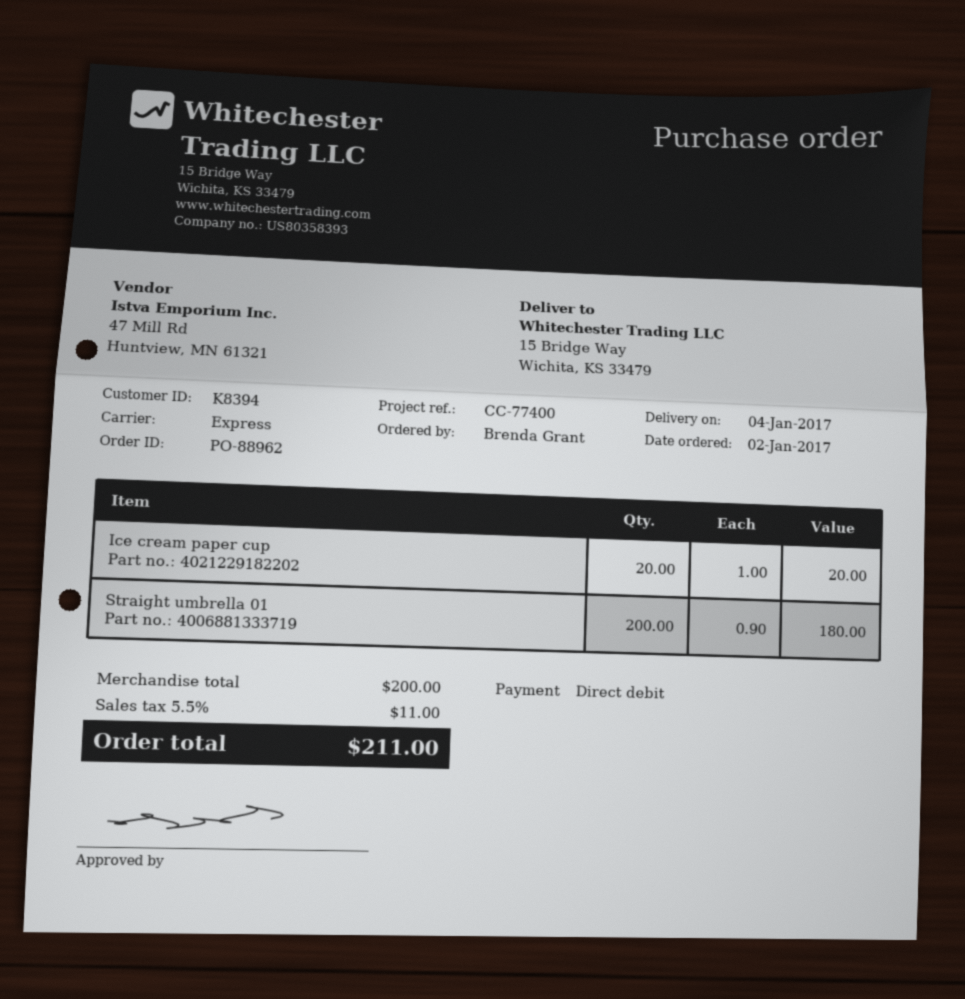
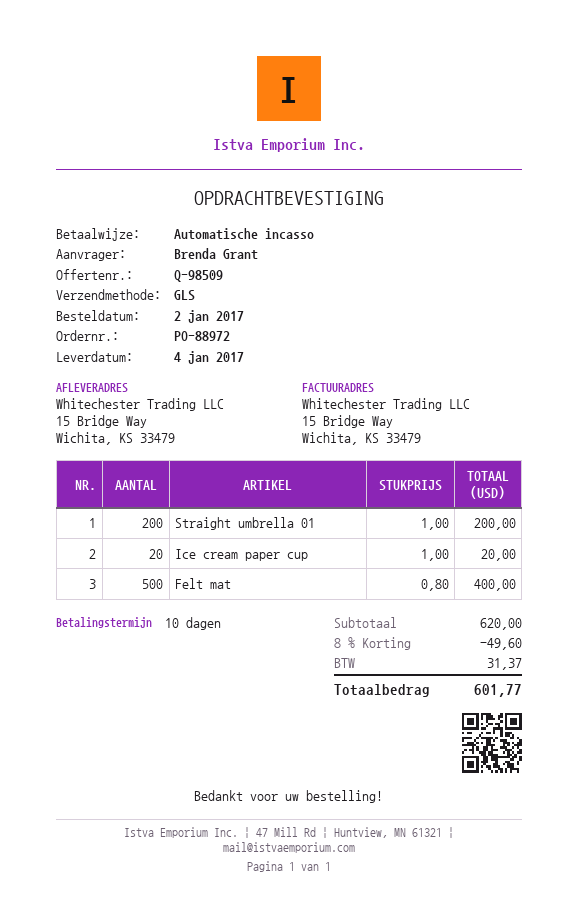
order number: PO-88962 -> PO-88972
shipping method: express -> GLS
Straight umbrella 01: 200 x 0.90 = 180.00 -> 200 x 1.00 = 200.00
Felt mat: none -> 500 x 0.80 = 400.00
subtotal: 200.00 -> 620.00
discount: none -> 8% = 49.60
tax: 11.00 -> 31.37
total: 211.00 -> 601.77

